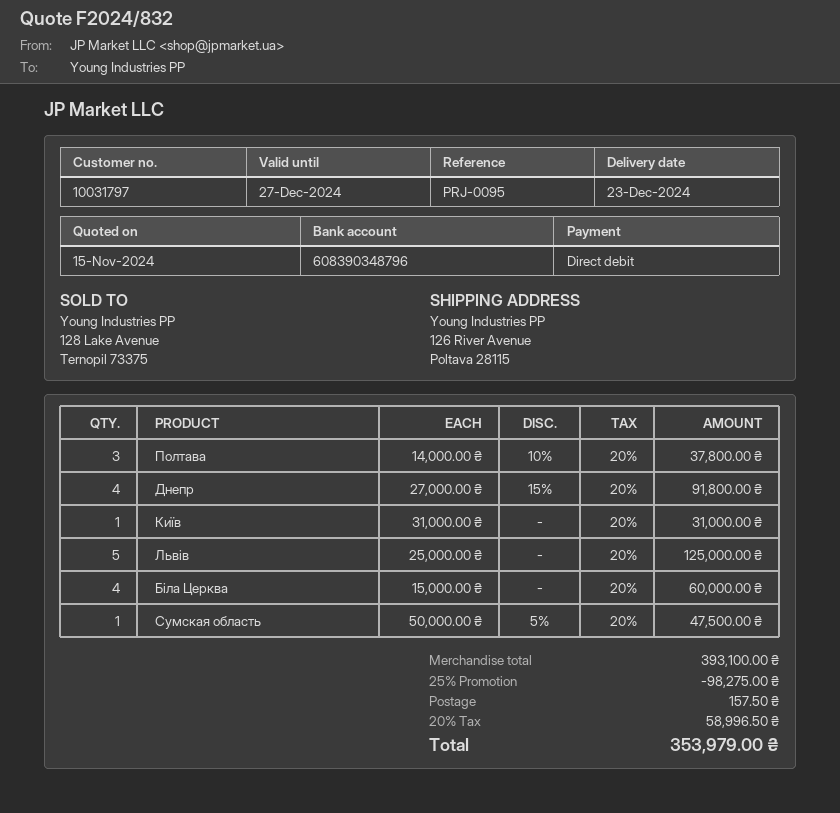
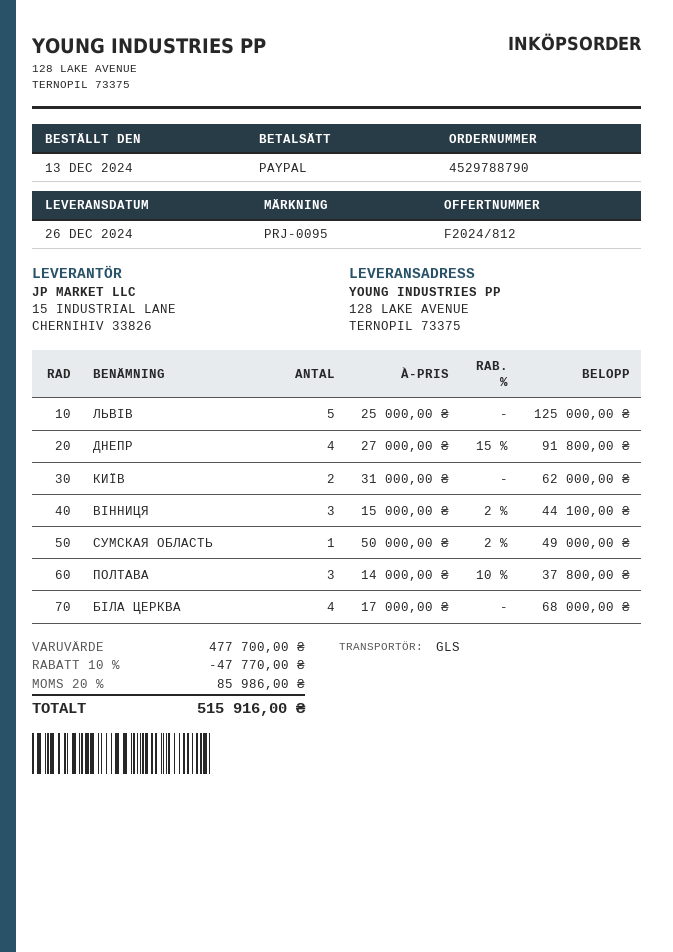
quote number: F2024/832 -> F2024/812
delivery date: 2024-12-23 -> 2024-12-26
payment method: direct debit -> PayPal
ship to: 126 River Avenue, Poltava 28115 -> 128 LAKE AVENUE, TERNOPIL 73375
Київ: 1 x 31000.00 = 31000.00 -> 2 x 31000.00 = 62000.00
Біла Церква: 4 x 15000.00 = 60000.00 -> 4 x 17000.00 = 68000.00
Сумская область: 1 x 50000.00 - 5% = 47500.00 -> 1 x 50000.00 - 2% = 49000.00
ВІННИЦЯ: none -> 3 x 15000.00 - 2% = 44100.00
subtotal: 393100.00 -> 477700.00
discount: 25% = 98275.00 -> 10% = 47770.00
shipping: 157.50 -> none
tax: 20% = 58996.50 -> 20% = 85986.00
total: 353979.00 -> 515916.00

